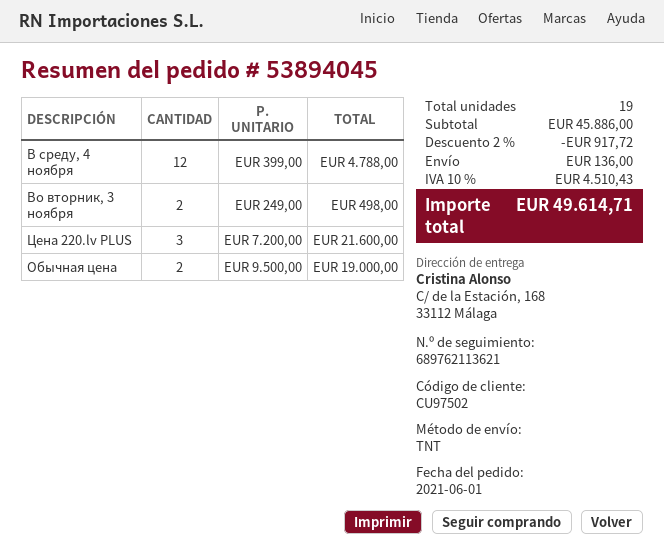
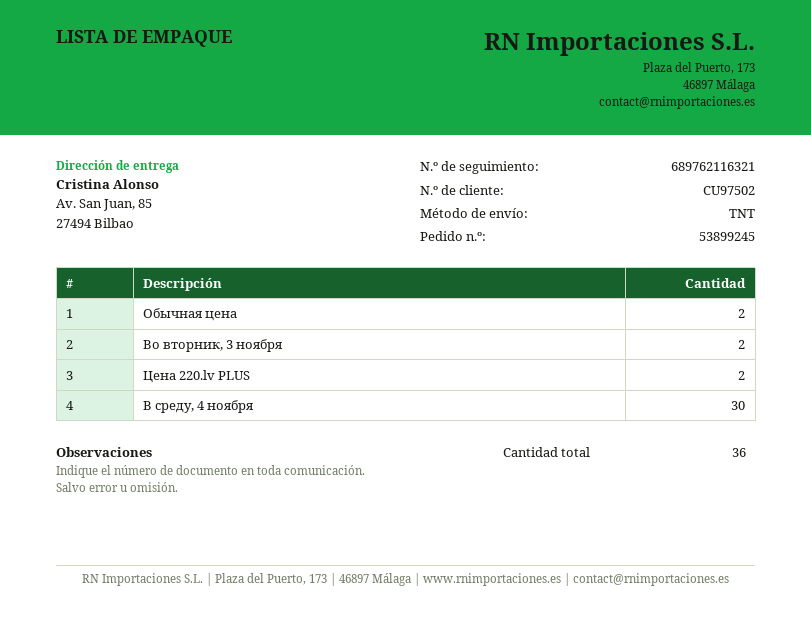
order number: 53894045 -> 53899245
tracking number: 689762113621 -> 689762116321
ship to: C/ de la Estación, 168, 33112 Málaga -> Av. San Juan, 85, 27494 Bilbao
В среду, 4 ноября: 12 -> 30
Цена 220.lv PLUS: 3 -> 2
total quantity: 19 -> 36

